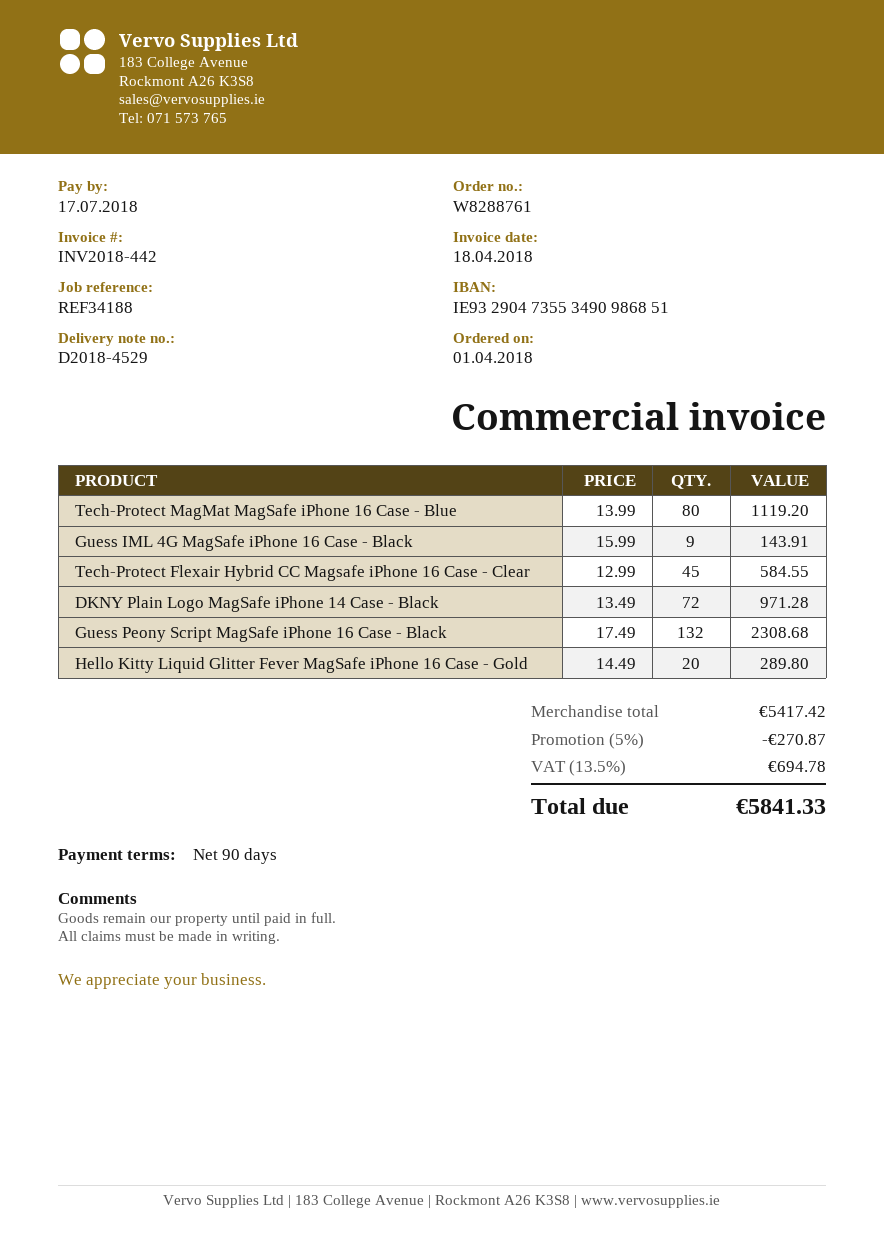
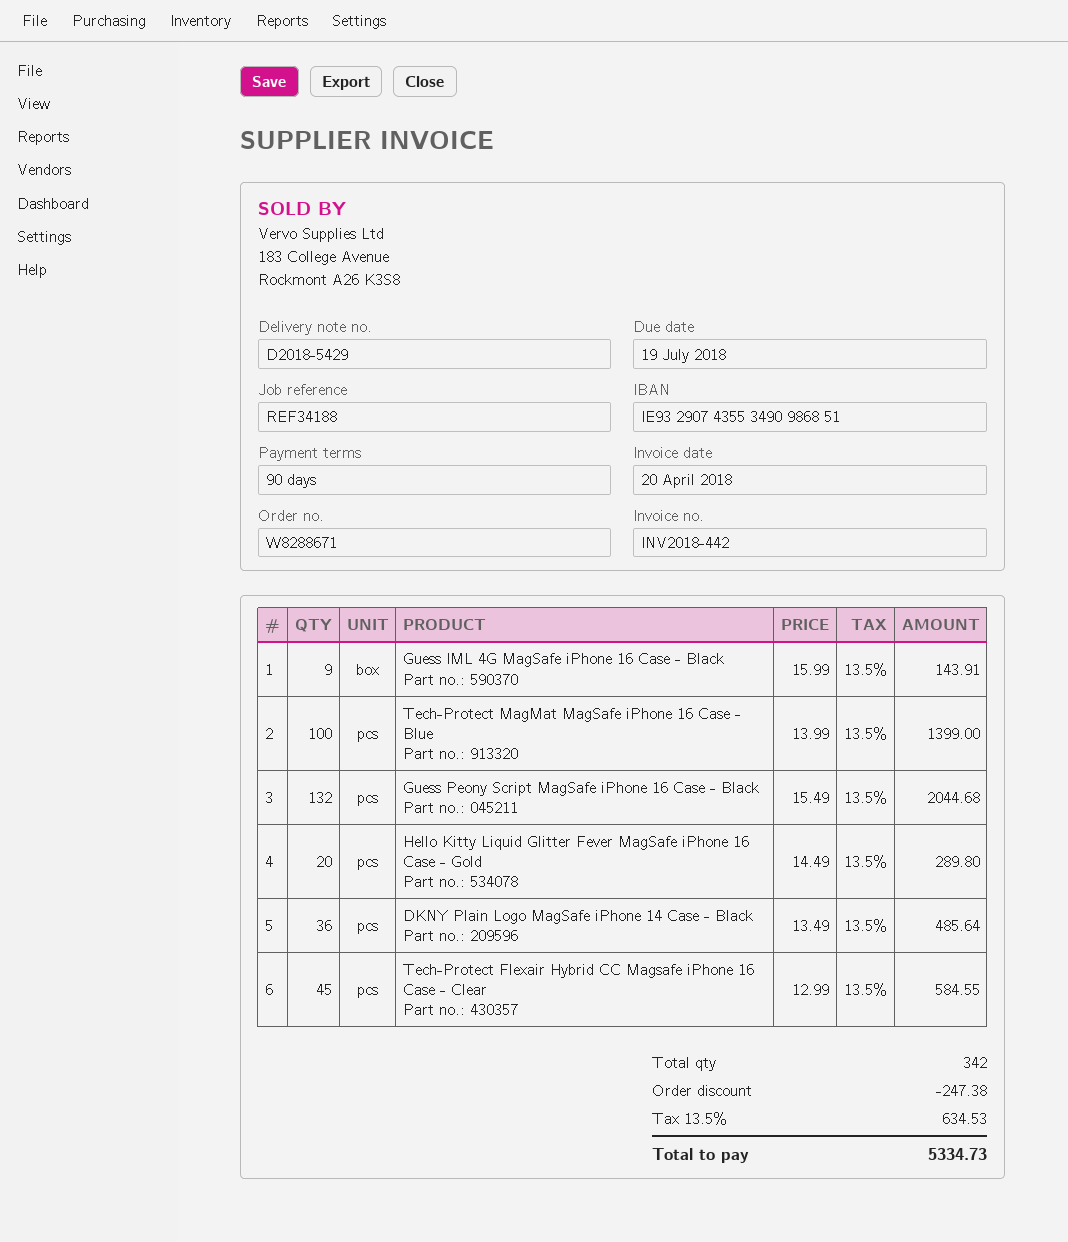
order number: W8288761 -> W8288671
delivery note number: D2018-4529 -> D2018-5429
invoice date: 2018-04-18 -> 2018-04-20
due date: 2018-07-17 -> 2018-07-19
bank account: IE93290473553490986851 -> IE93290743553490986851
Tech-Protect MagMat MagSafe iPhone 16 Case - Blue: 80 x 13.99 = 1119.20 -> 100 x 13.99 = 1399.00
DKNY Plain Logo MagSafe iPhone 14 Case - Black: 72 x 13.49 = 971.28 -> 36 x 13.49 = 485.64
Guess Peony Script MagSafe iPhone 16 Case - Black: 132 x 17.49 = 2308.68 -> 132 x 15.49 = 2044.68
discount: 270.87 -> 247.38
tax: 13.5% = 694.78 -> 13.5% = 634.53
total: 5841.33 -> 5334.73

